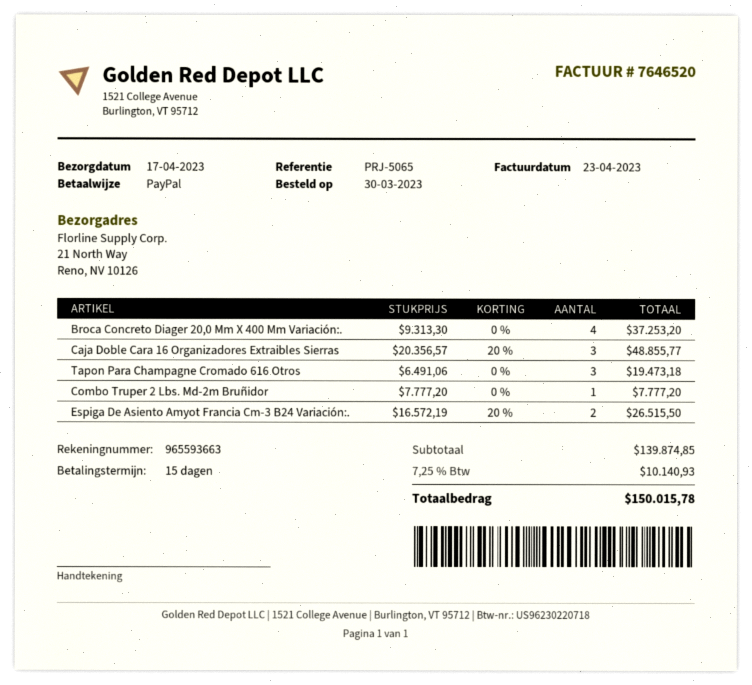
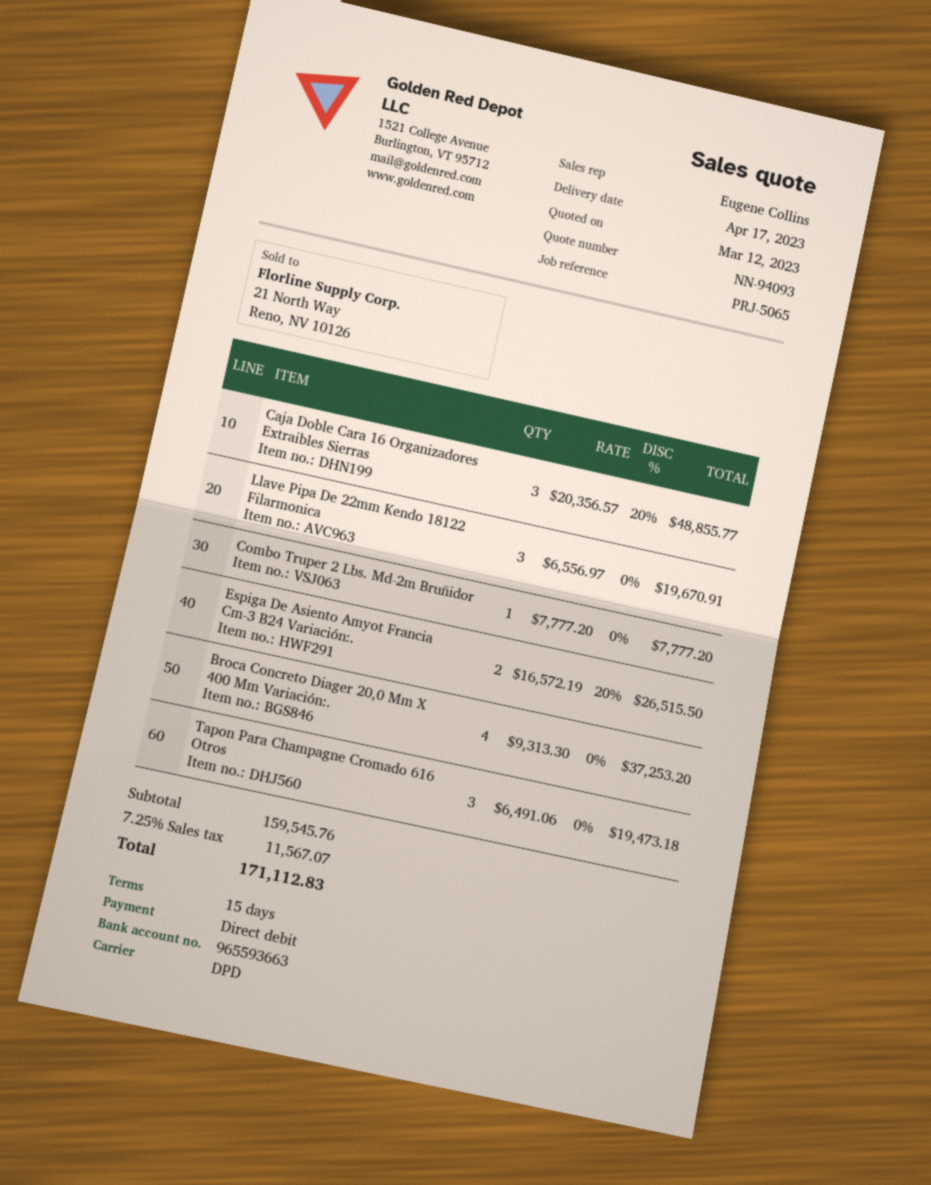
payment method: PayPal -> direct debit
Llave Pipa De 22mm Kendo 18122 Filarmonica: none -> 3 x 6556.97 = 19670.91
subtotal: 139874.85 -> 159545.76
tax: 7.25% = 10140.93 -> 7.25% = 11567.07
total: 150015.78 -> 171112.83

